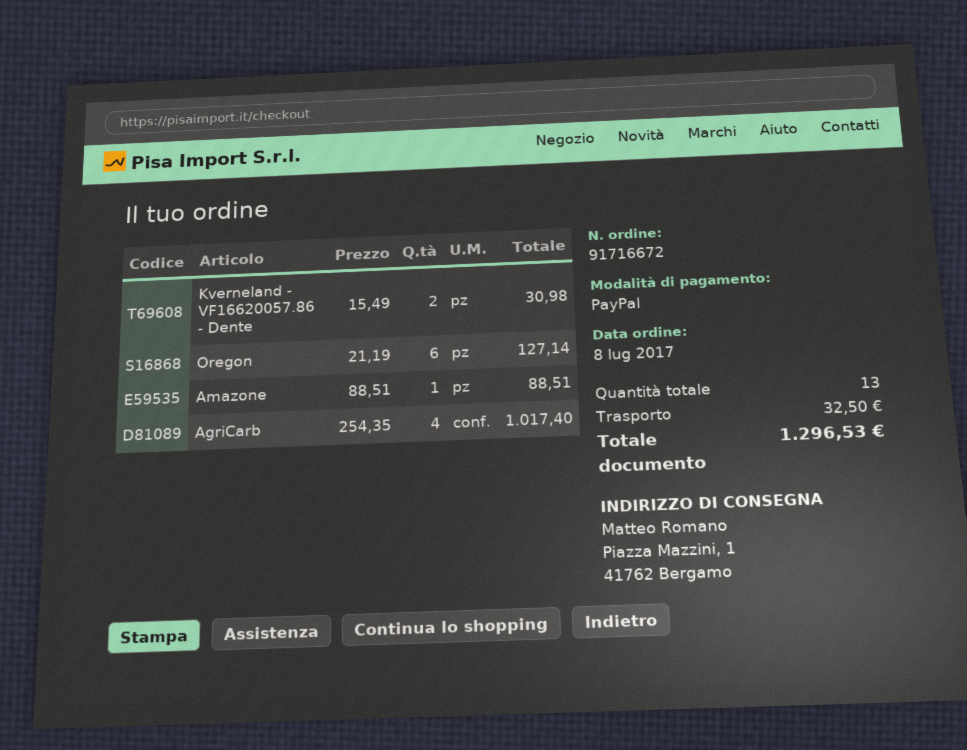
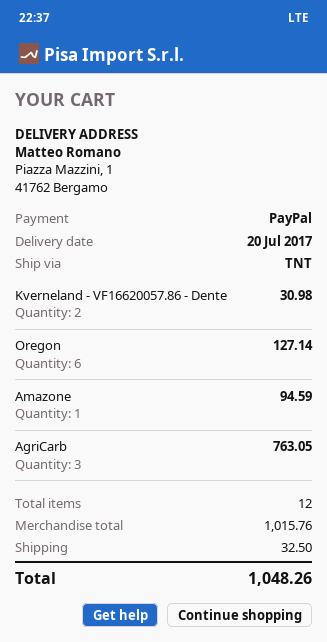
Amazone: 1 for 88.51 -> 1 for 94.59
AgriCarb: 4 for 1017.40 -> 3 for 763.05
total quantity: 13 -> 12
total: 1296.53 -> 1048.26

